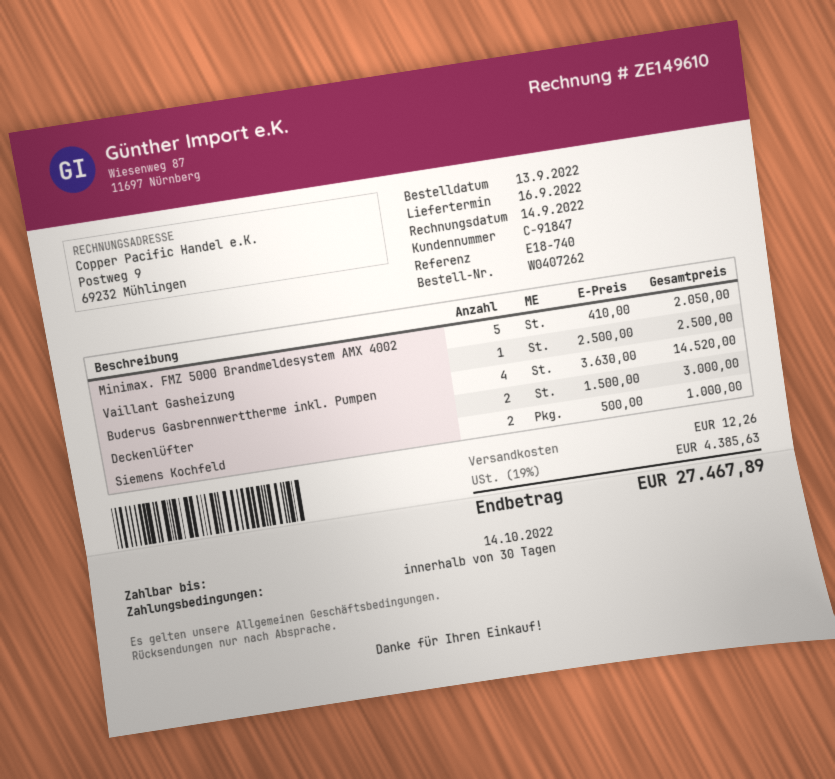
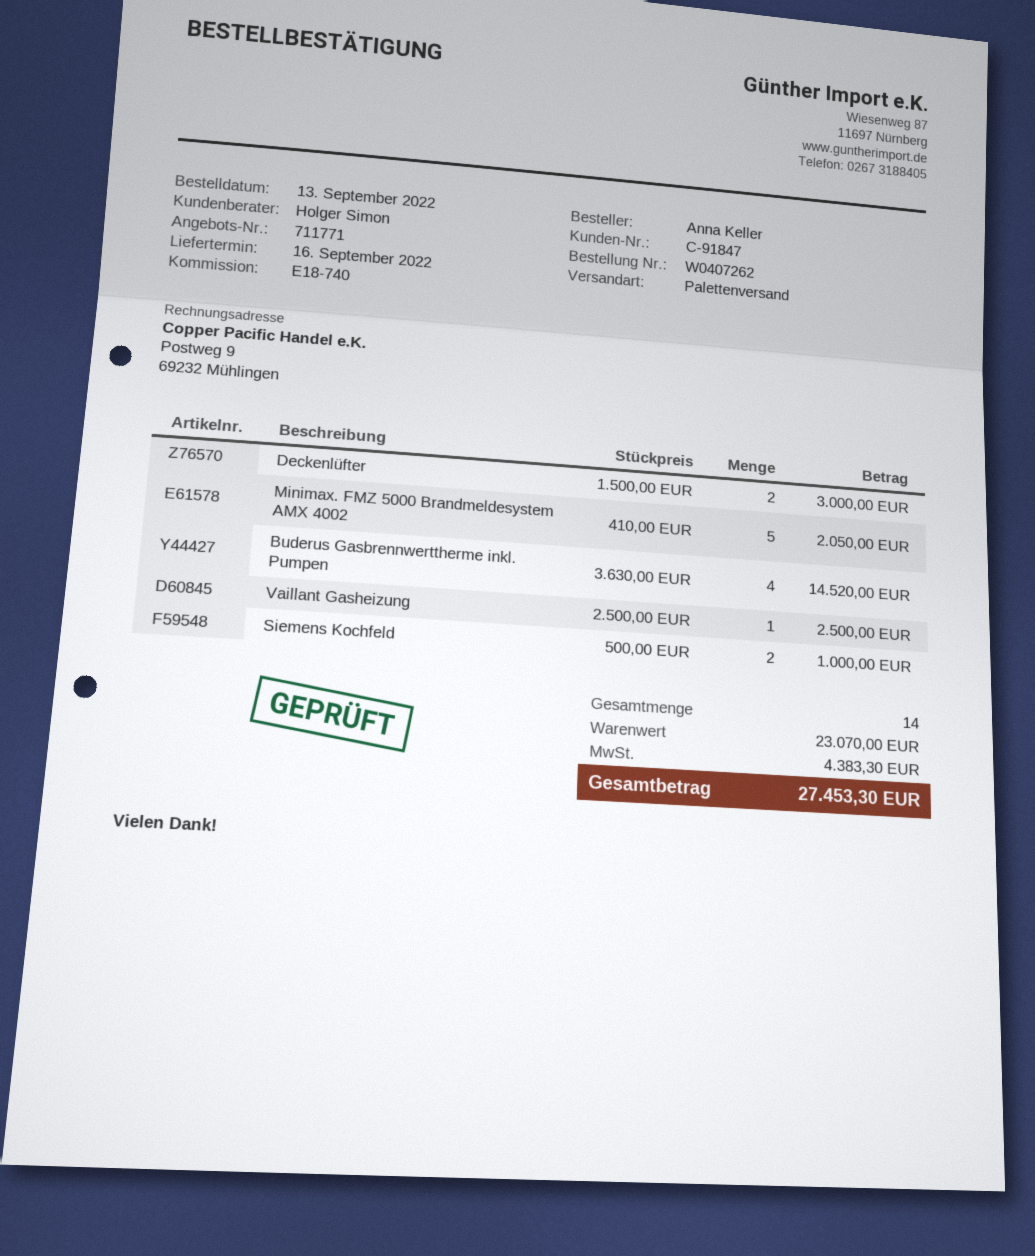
shipping: 12.26 -> none
tax: 4385.63 -> 4383.30
total: 27467.89 -> 27453.30

